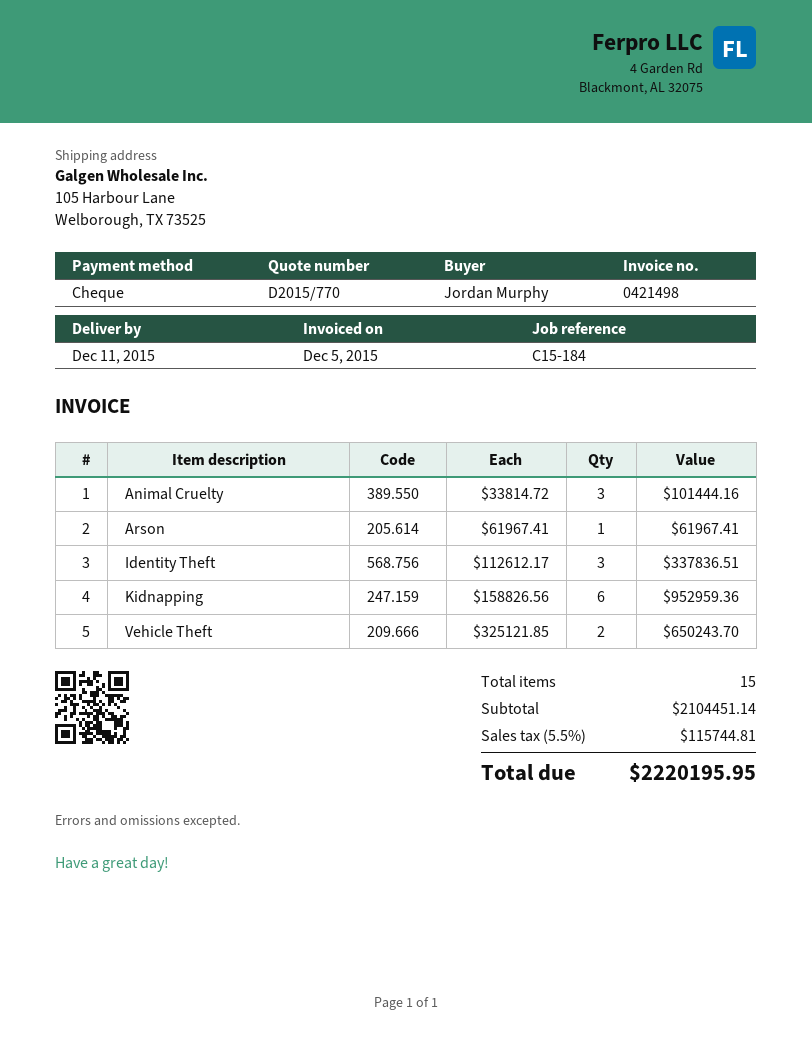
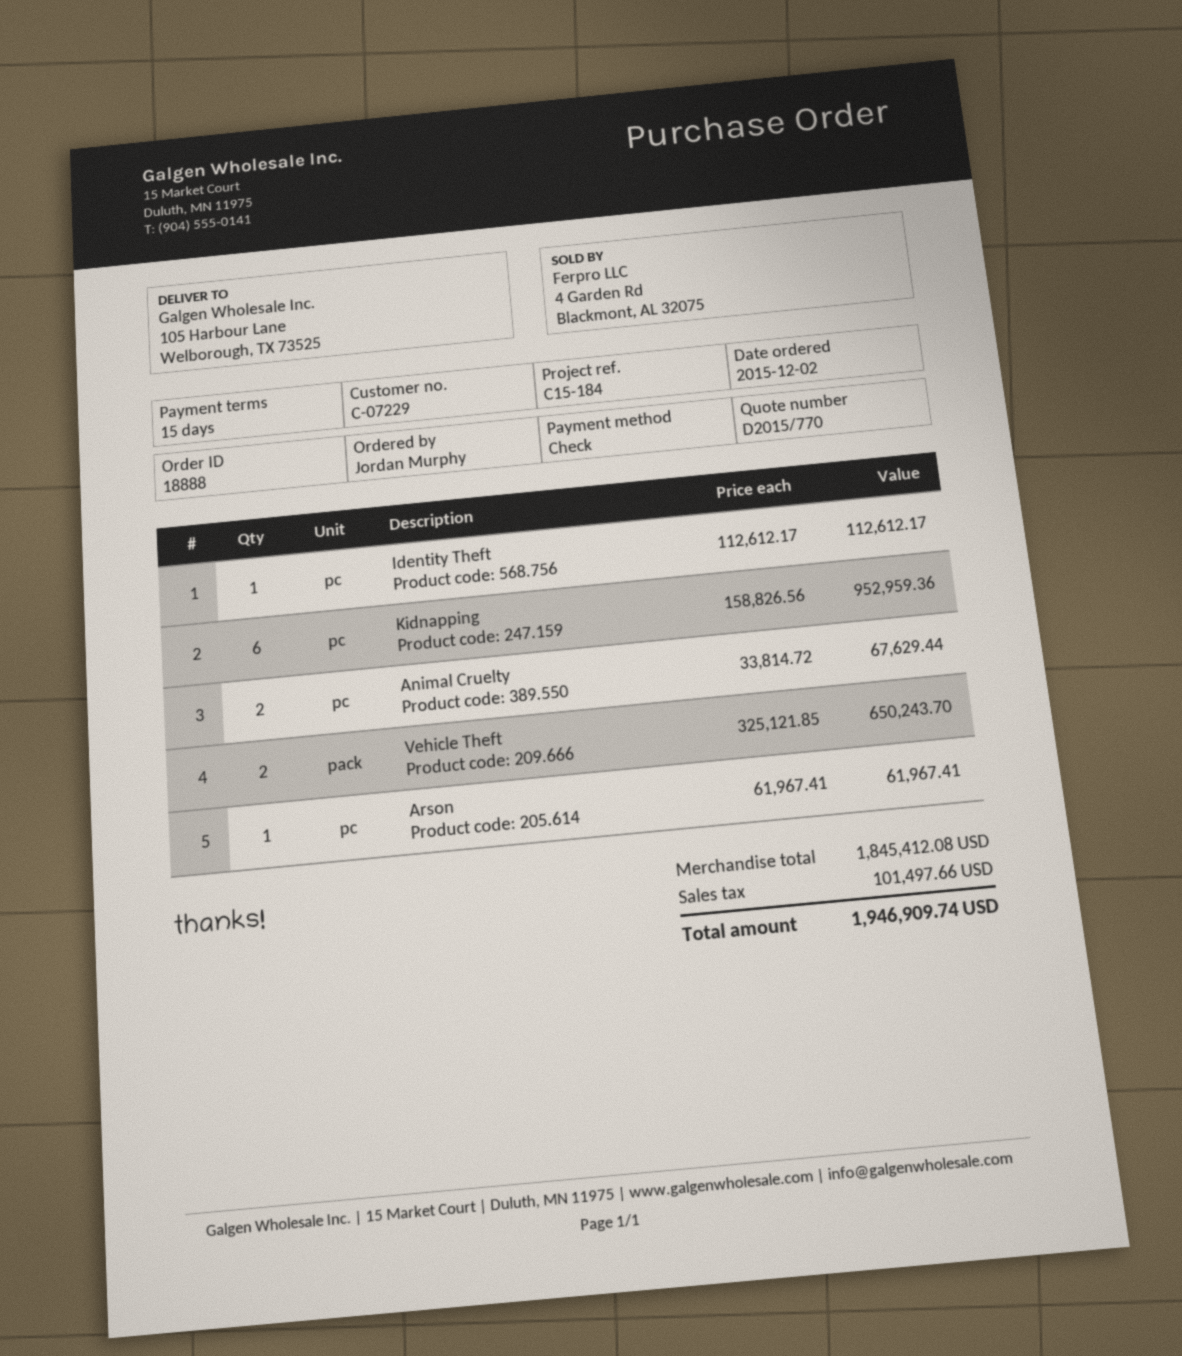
Animal Cruelty: 3 x 33814.72 = 101444.16 -> 2 x 33814.72 = 67629.44
Identity Theft: 3 x 112612.17 = 337836.51 -> 1 x 112612.17 = 112612.17
subtotal: 2104451.14 -> 1845412.08
tax: 115744.81 -> 101497.66
total: 2220195.95 -> 1946909.74

